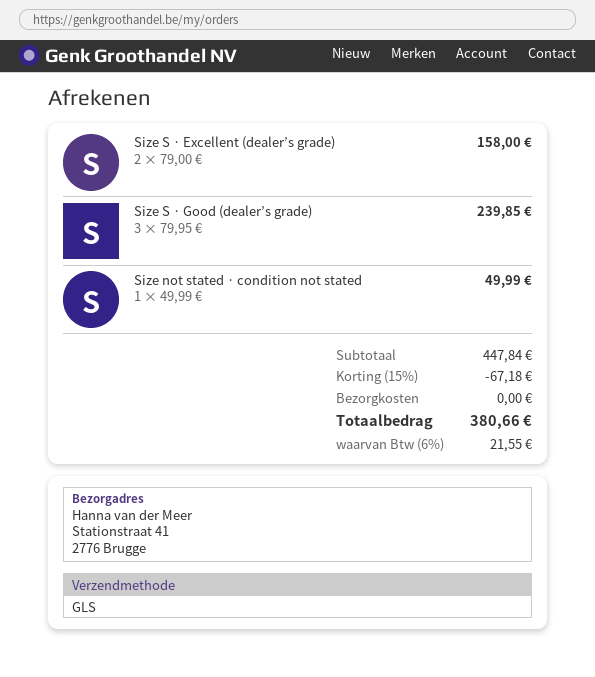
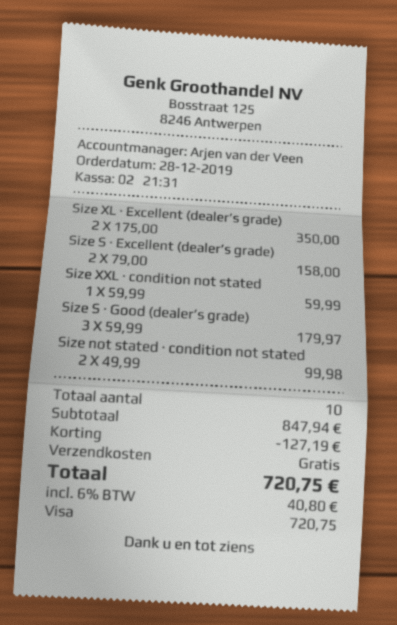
Size S · Good (dealer’s grade): 3 x 79.95 = 239.85 -> 3 x 59.99 = 179.97
Size not stated · condition not stated: 1 x 49.99 = 49.99 -> 2 x 49.99 = 99.98
Size XL · Excellent (dealer’s grade): none -> 2 x 175.00 = 350.00
Size XXL · condition not stated: none -> 1 x 59.99 = 59.99
subtotal: 447.84 -> 847.94
discount: 67.18 -> 127.19
tax: 6% = 21.55 -> 6% = 40.80
total: 380.66 -> 720.75

